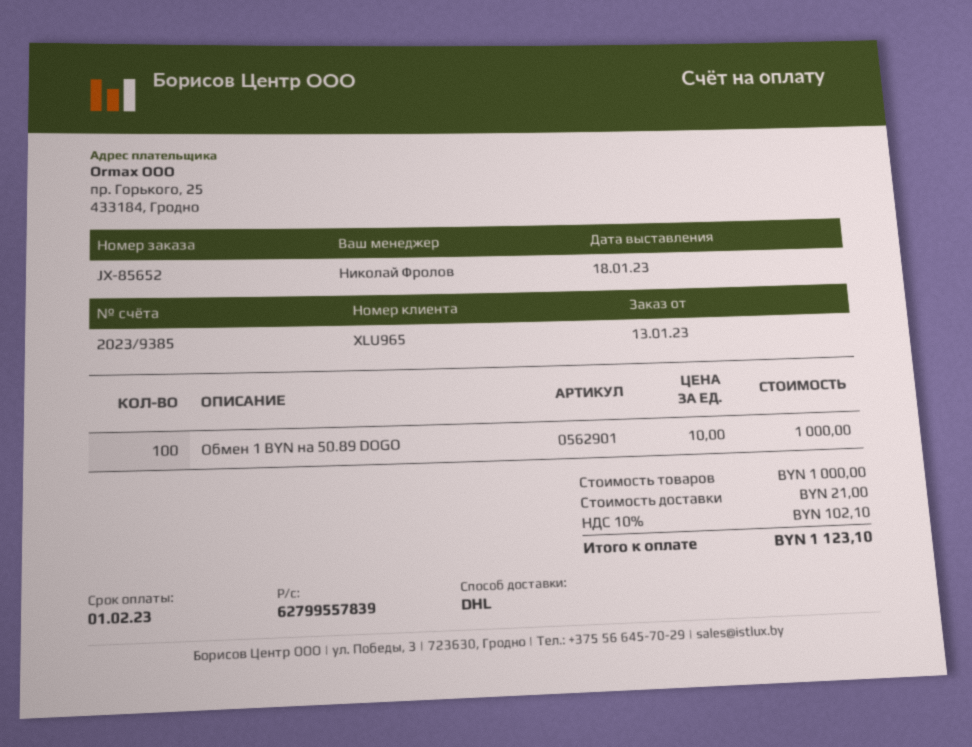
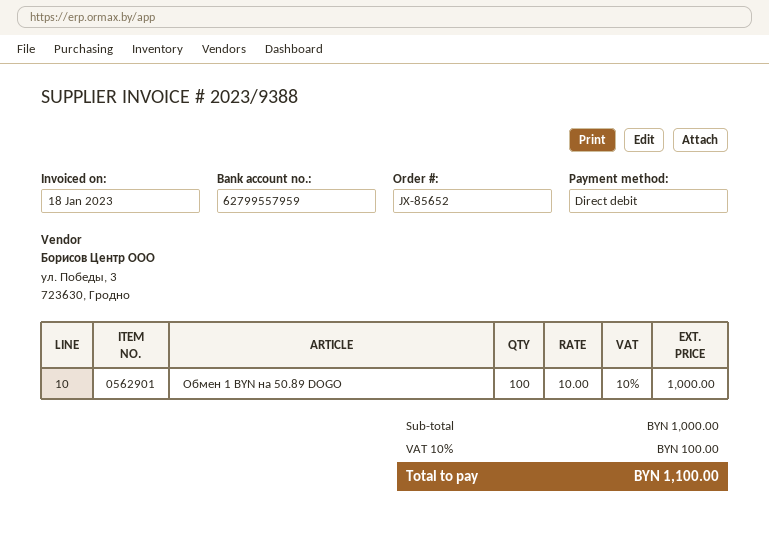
invoice number: 2023/9385 -> 2023/9388
bank account: 62799557839 -> 62799557959
shipping: 21.00 -> none
tax: 10% = 102.10 -> 10% = 100.00
total: 1123.10 -> 1100.00

